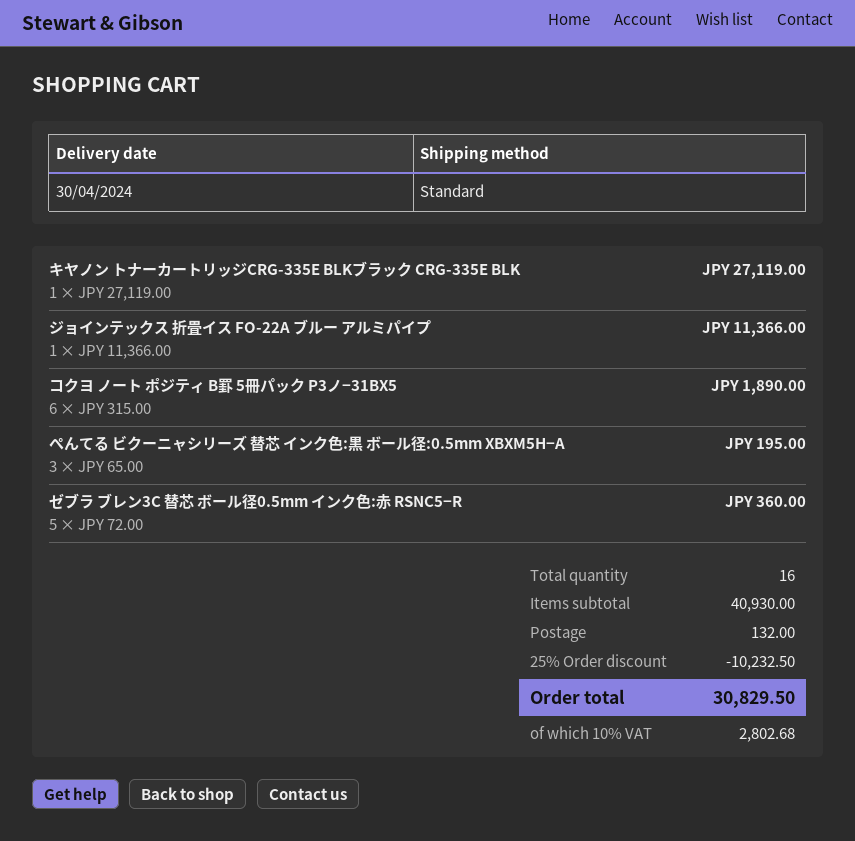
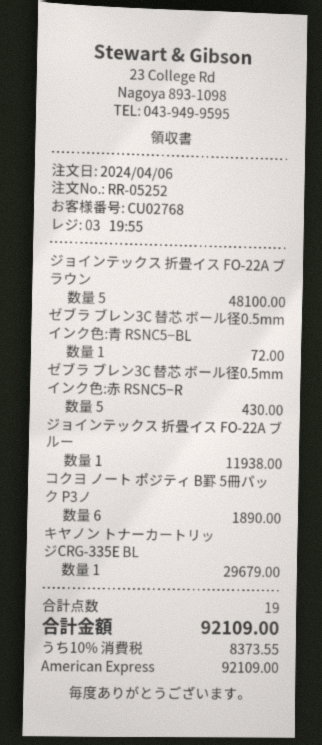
キヤノン トナーカートリッジCRG-335E BLKブラック CRG-335E BLK: 1 for 27119.00 -> 1 for 29679.00
ジョインテックス 折畳イス FO-22A ブルー アルミパイプ: 1 for 11366.00 -> 1 for 11938.00
ぺんてる ビクーニャシリーズ 替芯 インク色:黒 ボール径:0.5mm XBXM5H−A: 3 for 195.00 -> none
ゼブラ ブレン3C 替芯 ボール径0.5mm インク色:赤 RSNC5−R: 5 for 360.00 -> 5 for 430.00
ジョインテックス 折畳イス FO-22A ブラウン: none -> 5 for 48100.00
ゼブラ ブレン3C 替芯 ボール径0.5mm インク色:青 RSNC5−BL: none -> 1 for 72.00
total quantity: 16 -> 19
discount: 25% = 10232.50 -> none
shipping: 132.00 -> none
tax: 10% = 2802.68 -> 10% = 8373.55
total: 30829.50 -> 92109.00

